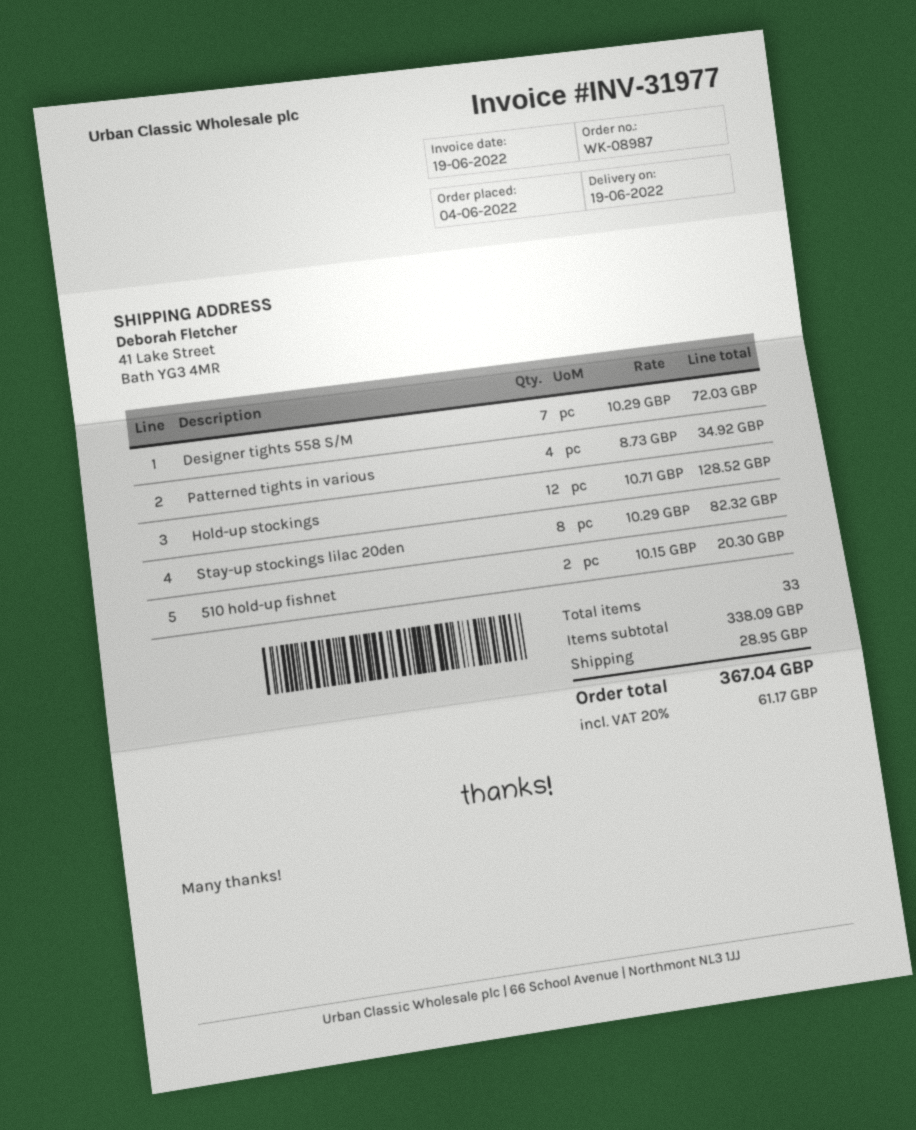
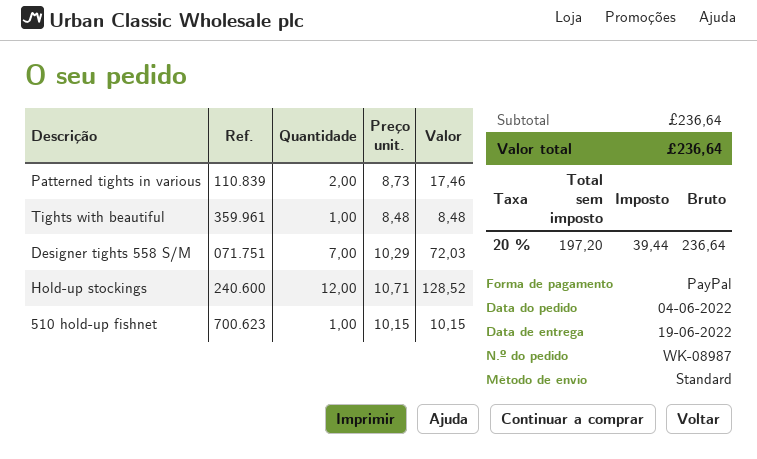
Patterned tights in various: 4 x 8.73 = 34.92 -> 2 x 8.73 = 17.46
Stay-up stockings lilac 20den: 8 x 10.29 = 82.32 -> none
510 hold-up fishnet: 2 x 10.15 = 20.30 -> 1 x 10.15 = 10.15
Tights with beautiful: none -> 1 x 8.48 = 8.48
subtotal: 338.09 -> 236.64
shipping: 28.95 -> none
tax: 20% = 61.17 -> 20% = 39.44
total: 367.04 -> 236.64

